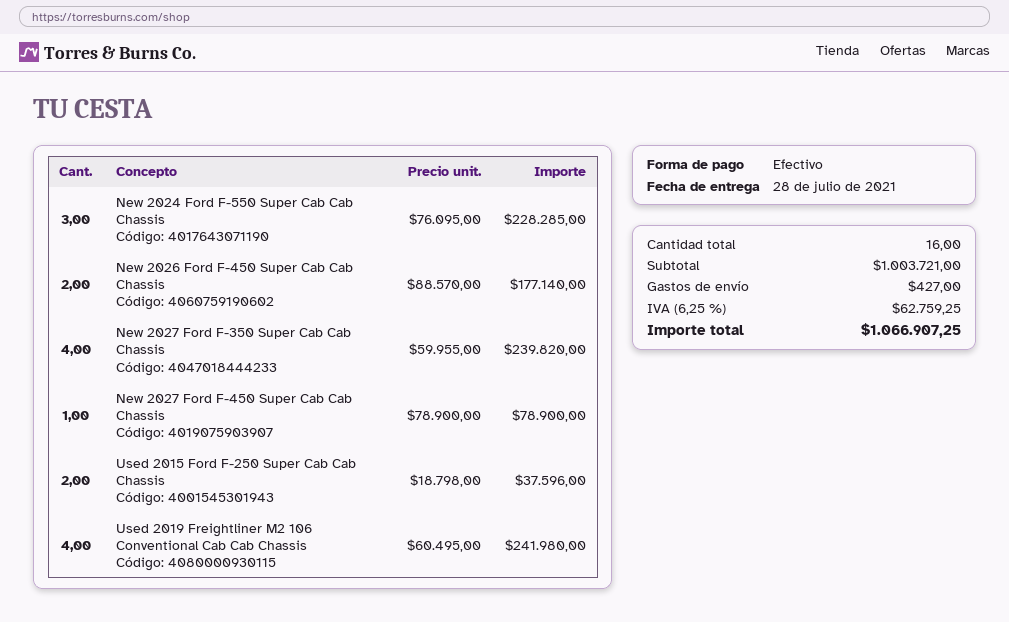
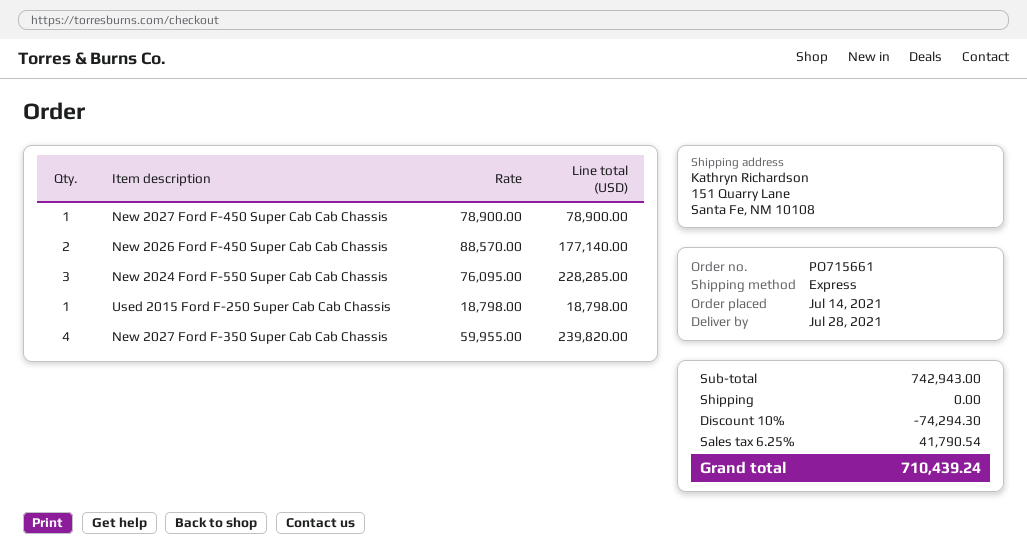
Used 2015 Ford F-250 Super Cab Cab Chassis: 2 x 18798.00 = 37596.00 -> 1 x 18798.00 = 18798.00
Used 2019 Freightliner M2 106 Conventional Cab Cab Chassis: 4 x 60495.00 = 241980.00 -> none
subtotal: 1003721.00 -> 742943.00
discount: none -> 10% = 74294.30
shipping: 427.00 -> 0.00
tax: 6.25% = 62759.25 -> 6.25% = 41790.54
total: 1066907.25 -> 710439.24

